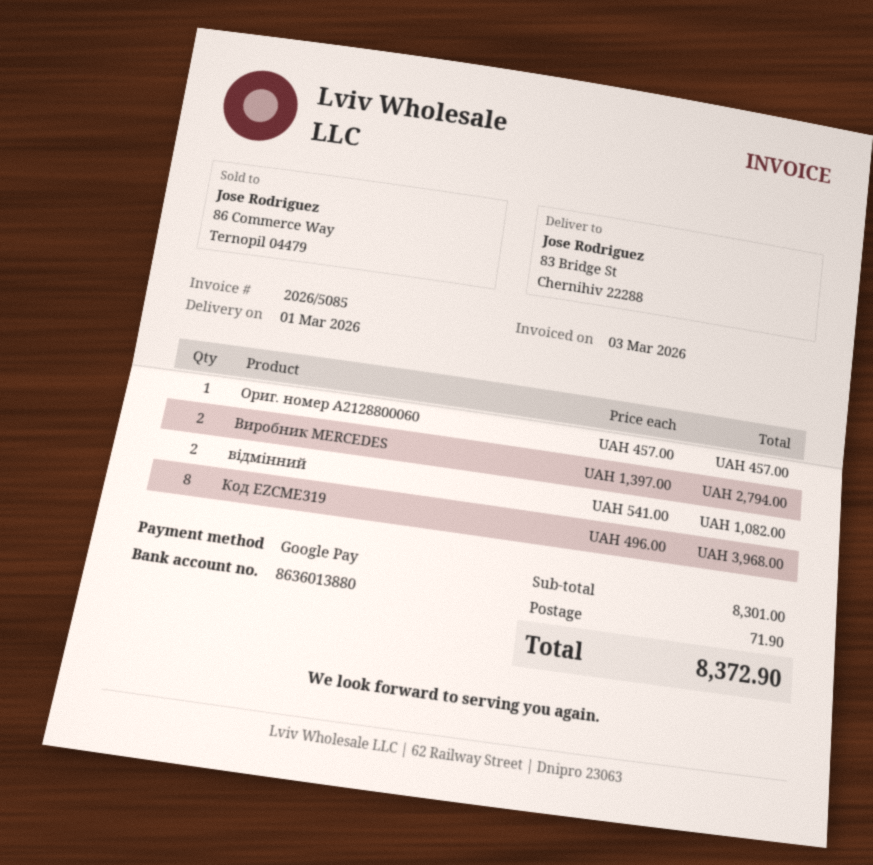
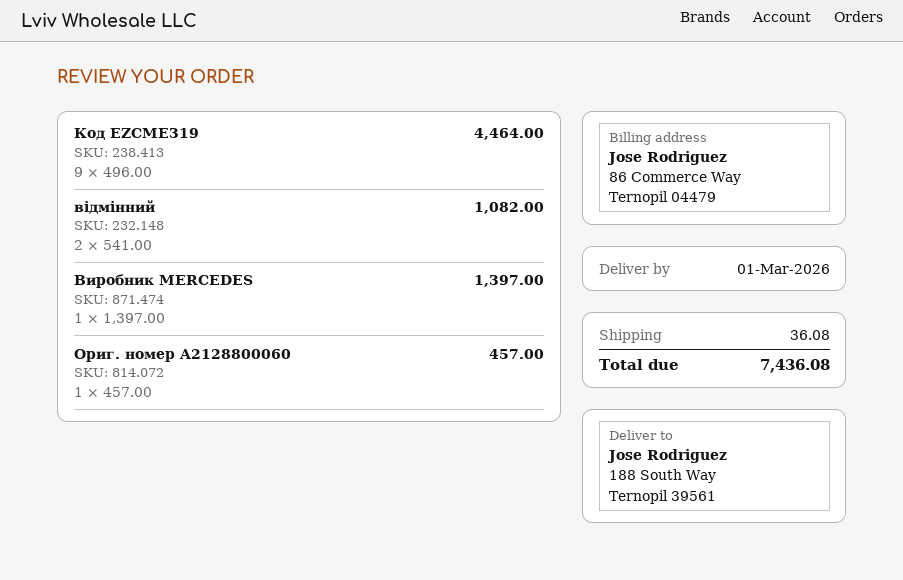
ship to: 83 Bridge St, Chernihiv 22288 -> 188 South Way, Ternopil 39561
Виробник MERCEDES: 2 x 1397.00 = 2794.00 -> 1 x 1397.00 = 1397.00
Код EZCME319: 8 x 496.00 = 3968.00 -> 9 x 496.00 = 4464.00
shipping: 71.90 -> 36.08
total: 8372.90 -> 7436.08

